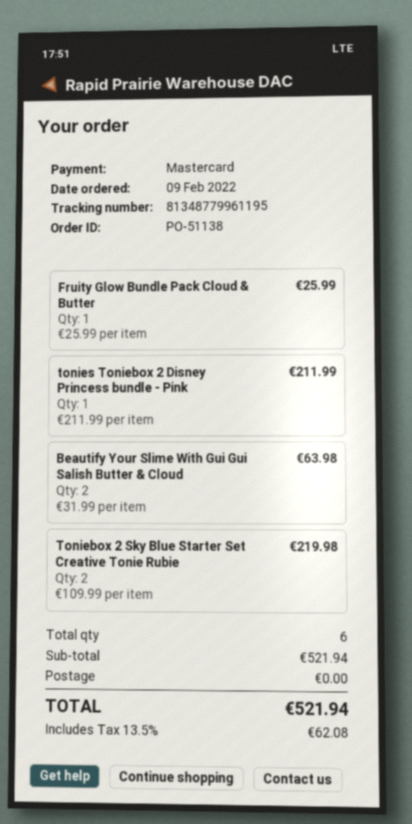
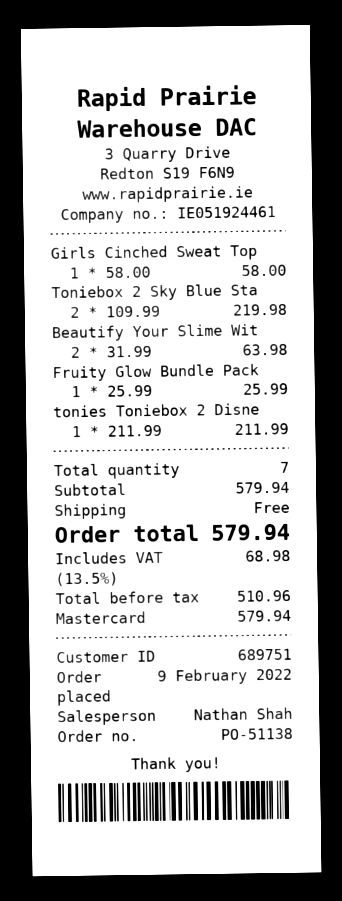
Girls Cinched Sweat Top: none -> 1 x 58.00 = 58.00
total quantity: 6 -> 7
subtotal: 521.94 -> 579.94
tax: 13.5% = 62.08 -> 13.5% = 68.98
total: 521.94 -> 579.94

